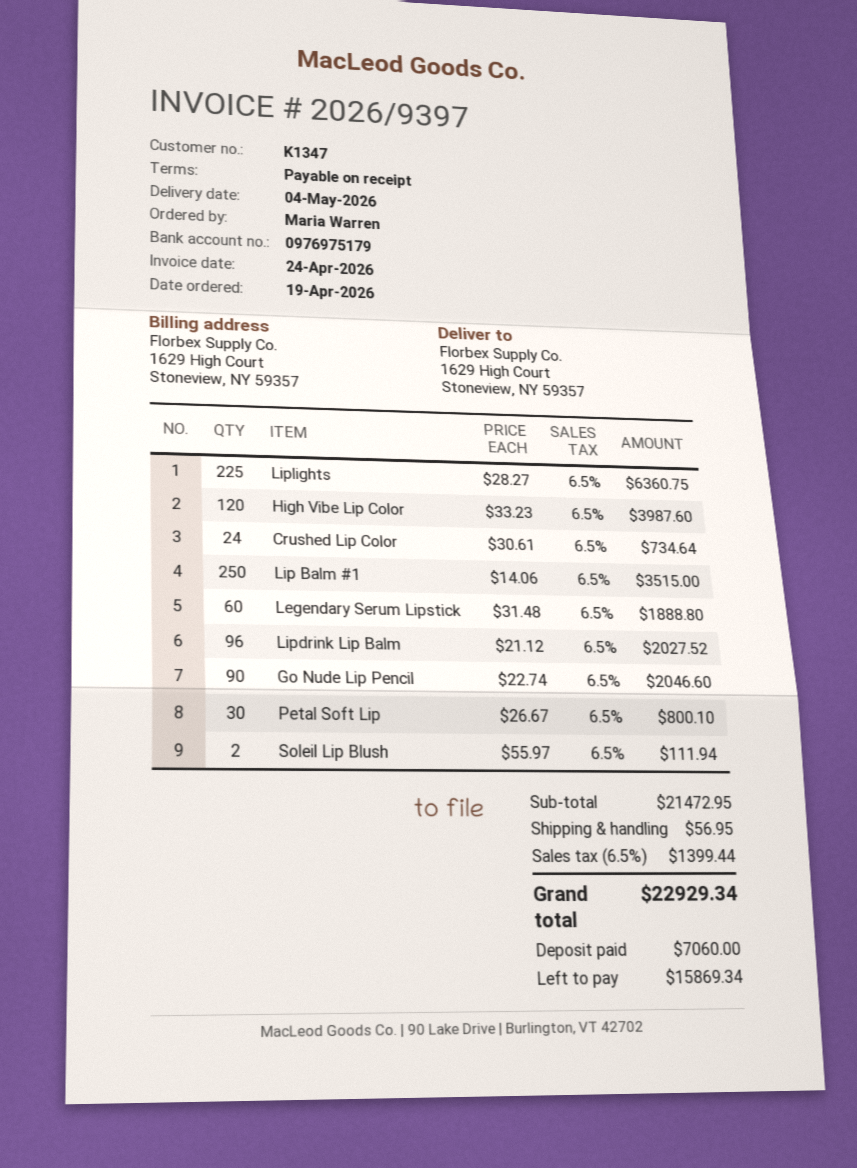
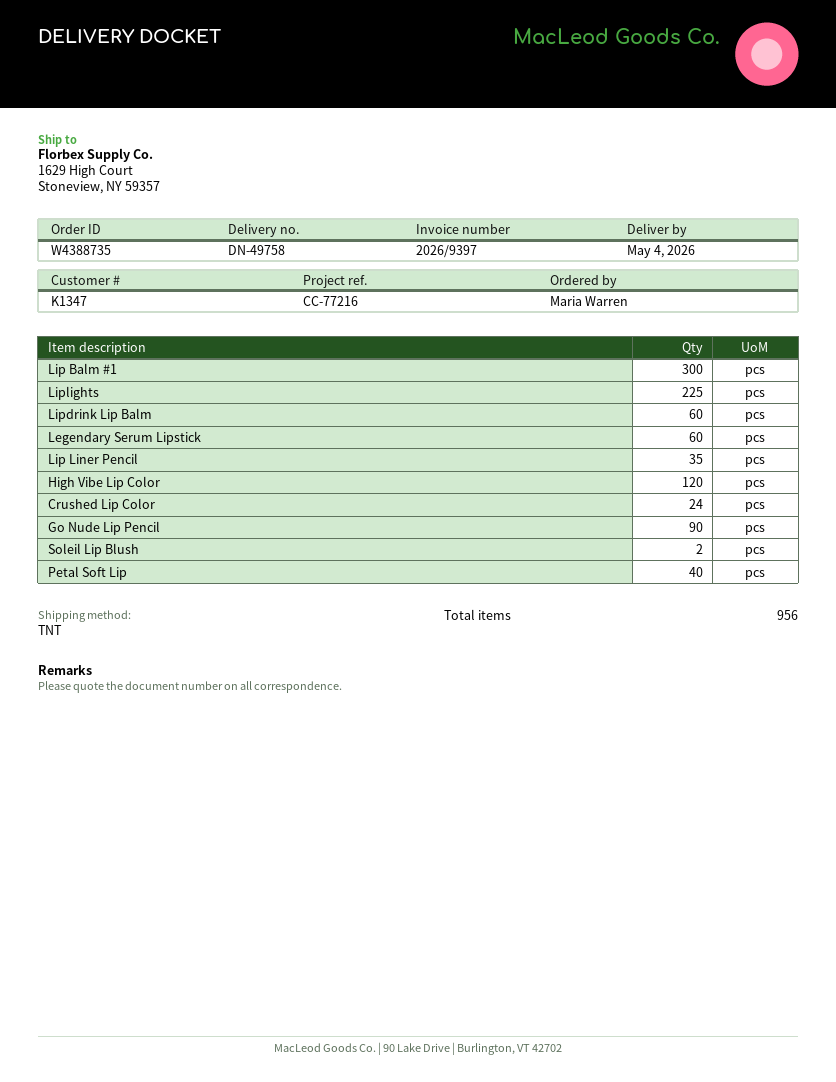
Lip Balm #1: 250 -> 300
Lipdrink Lip Balm: 96 -> 60
Petal Soft Lip: 30 -> 40
Lip Liner Pencil: none -> 35

